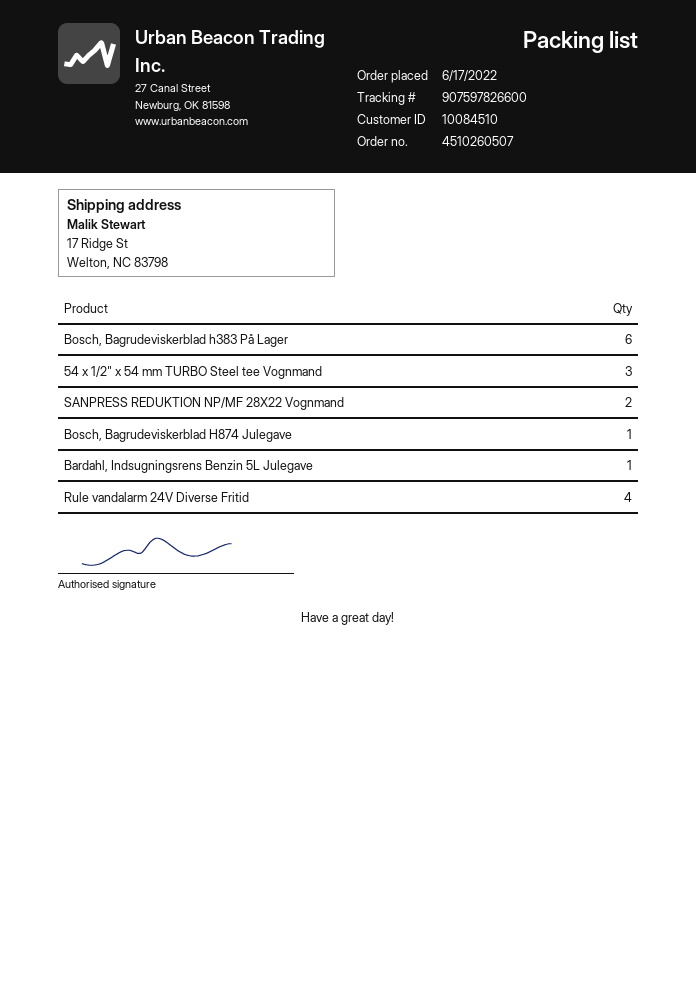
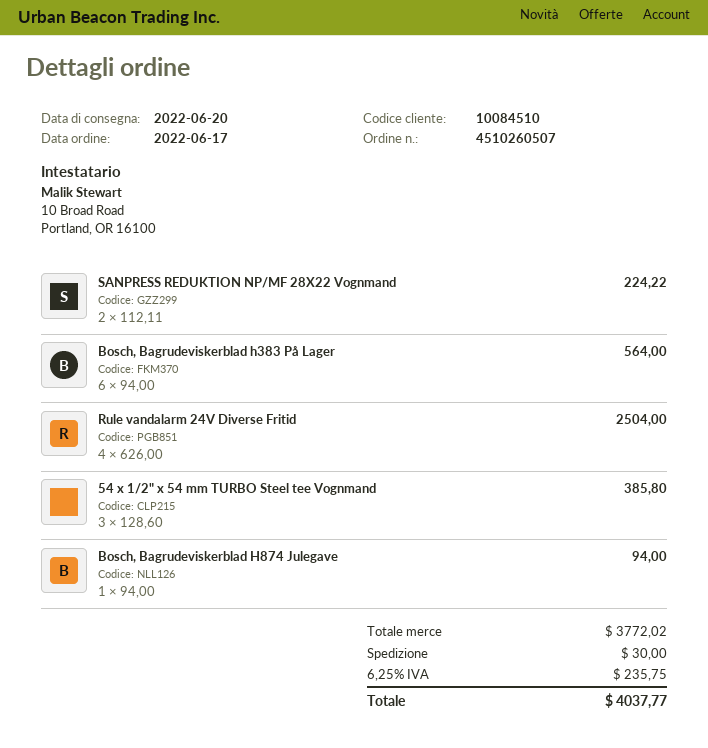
Bardahl, Indsugningsrens Benzin 5L Julegave: 1 -> none

